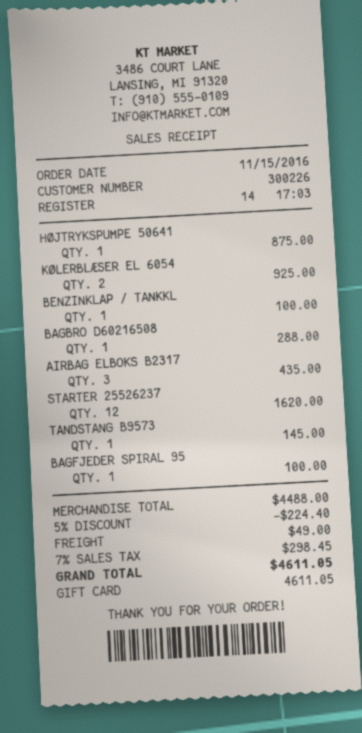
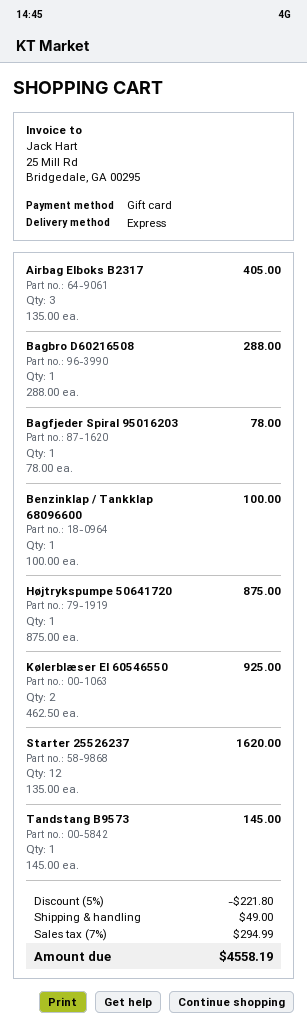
AIRBAG ELBOKS B2317: 3 for 435.00 -> 3 for 405.00
BAGFJEDER SPIRAL 95: 1 for 100.00 -> 1 for 78.00
discount: 5% = 224.40 -> 5% = 221.80
tax: 7% = 298.45 -> 7% = 294.99
total: 4611.05 -> 4558.19

